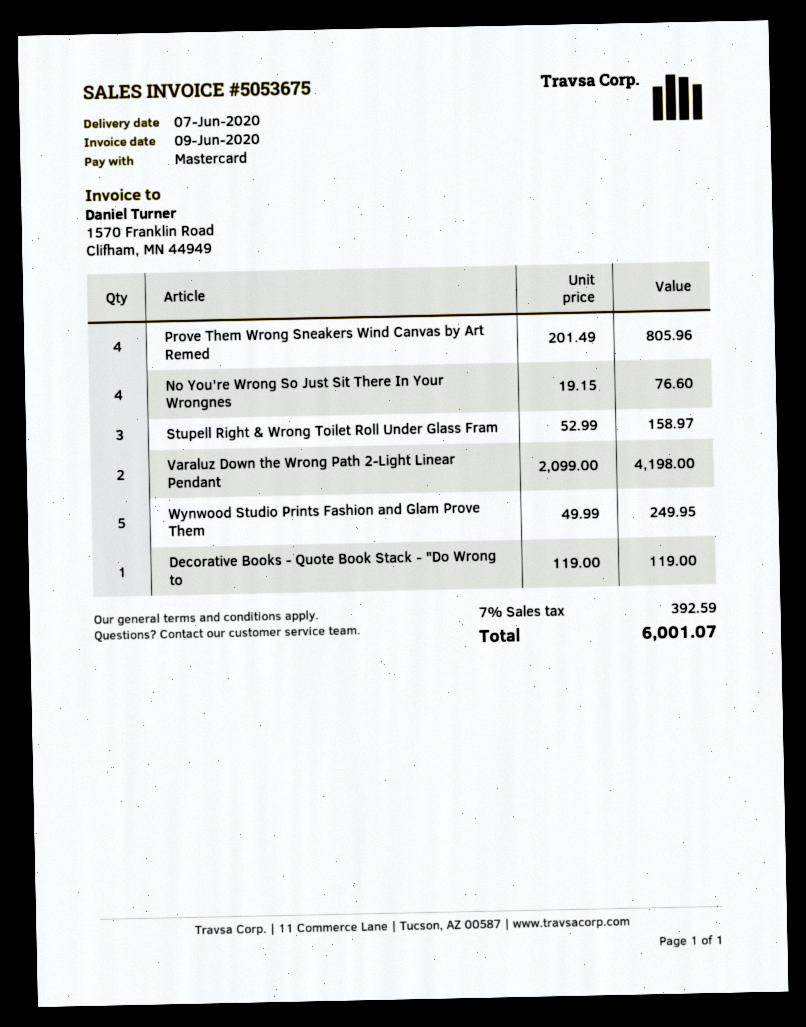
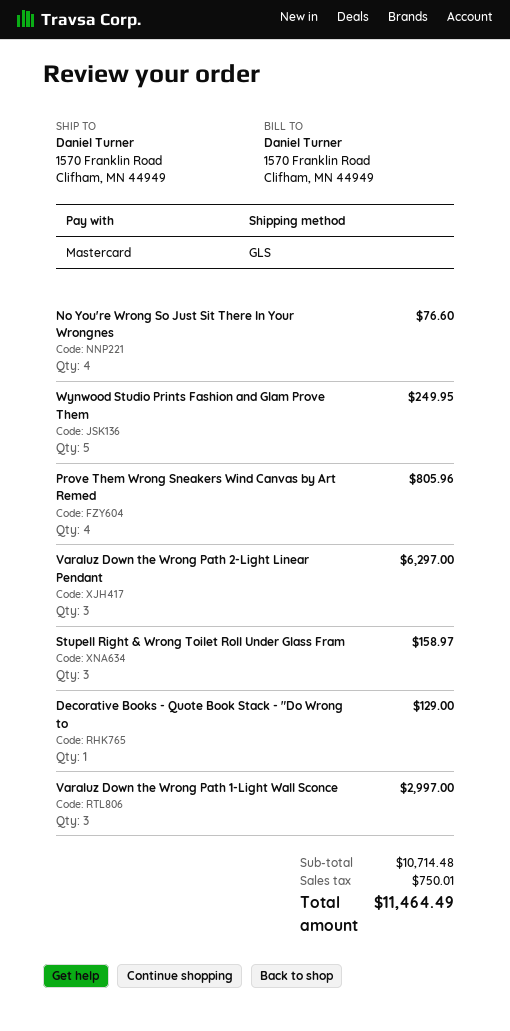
Varaluz Down the Wrong Path 2-Light Linear Pendant: 2 for 4198.00 -> 3 for 6297.00
Decorative Books - Quote Book Stack - "Do Wrong to: 1 for 119.00 -> 1 for 129.00
Varaluz Down the Wrong Path 1-Light Wall Sconce: none -> 3 for 2997.00
tax: 392.59 -> 750.01
total: 6001.07 -> 11464.49

